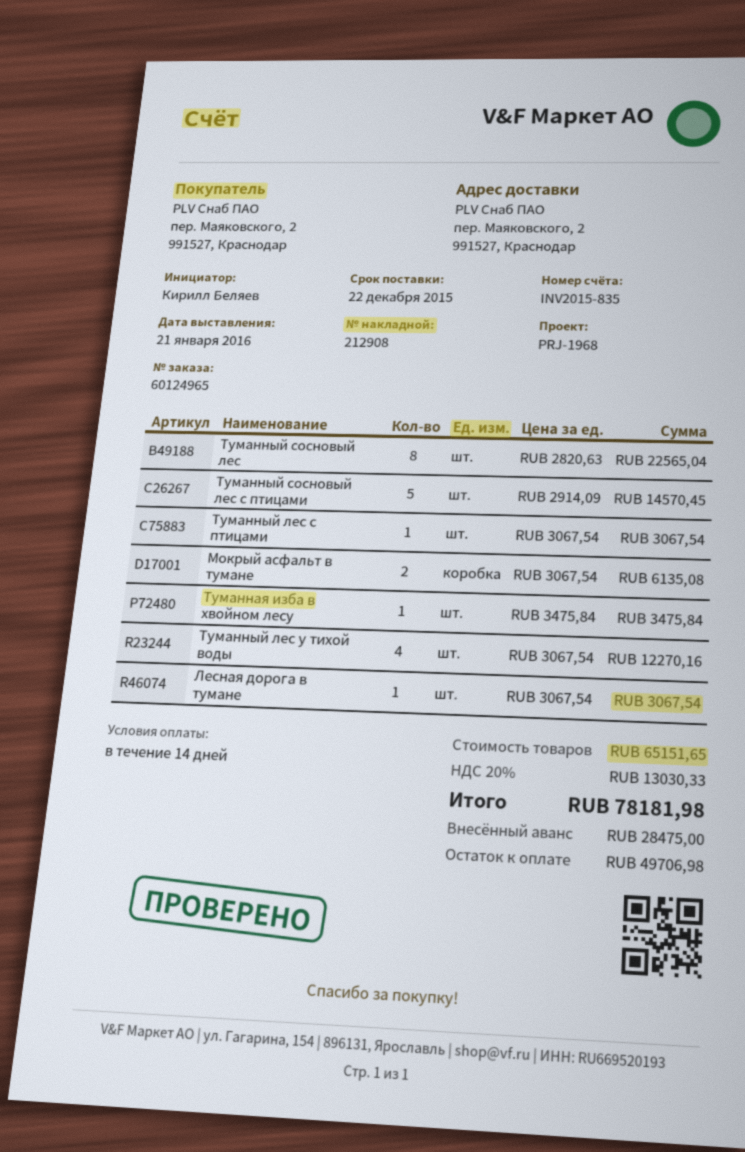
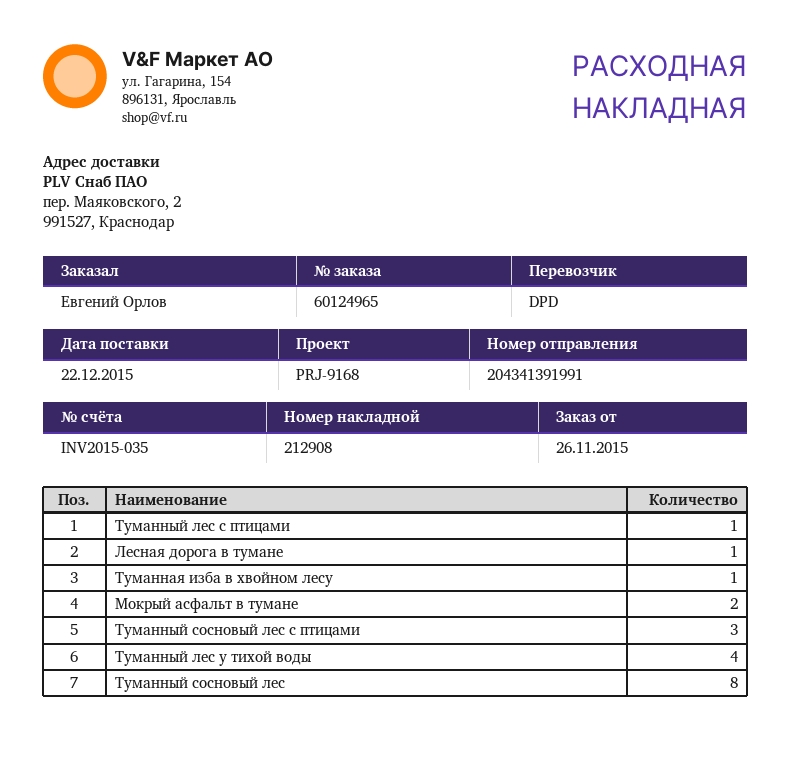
invoice number: INV2015-835 -> INV2015-035
reference: PRJ-1968 -> PRJ-9168
ordered by: Кирилл Беляев -> Евгений Орлов
Туманный сосновый лес с птицами: 5 -> 3

